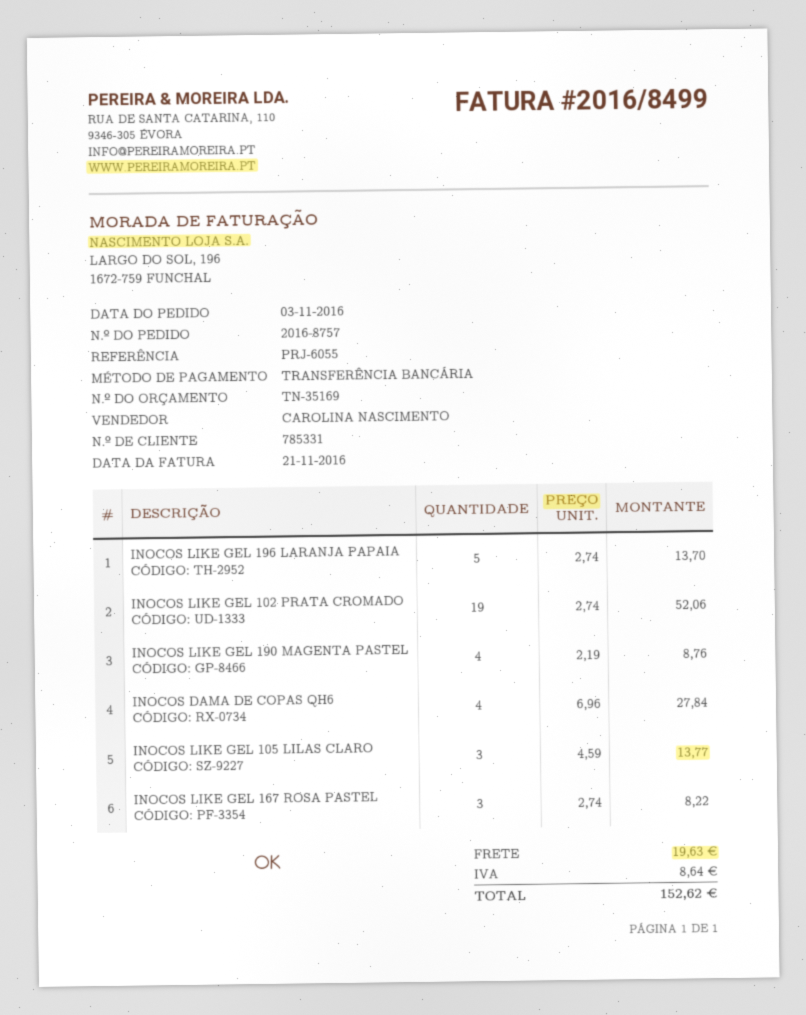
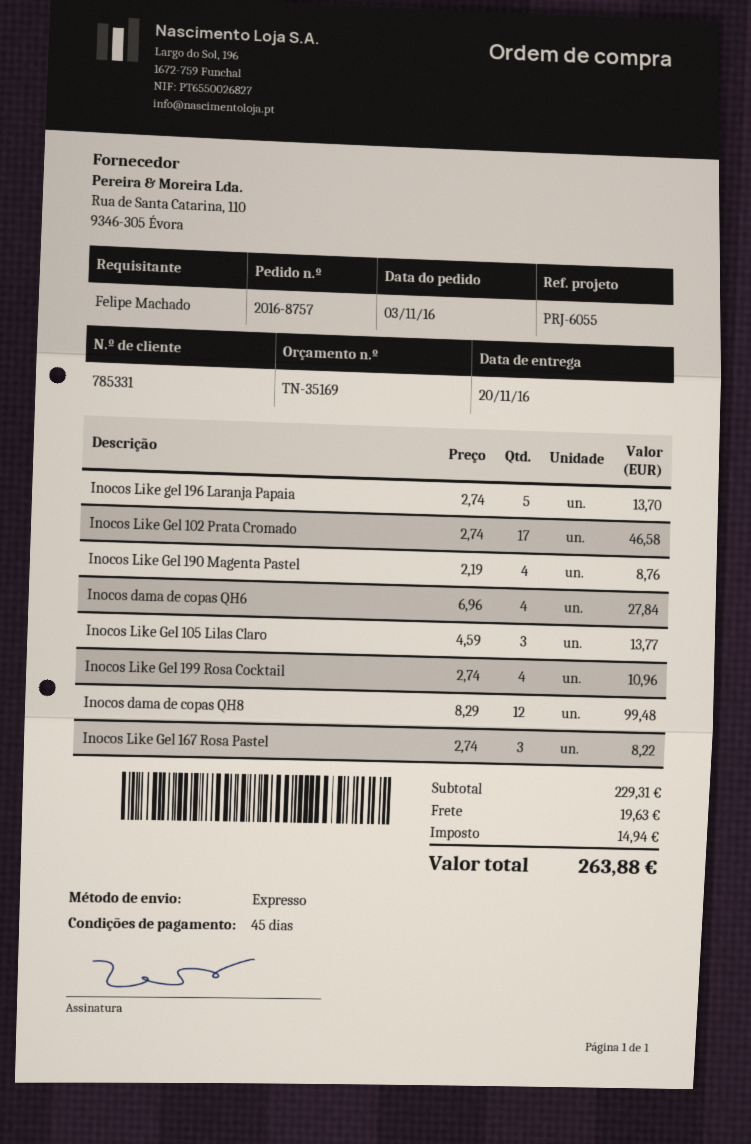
INOCOS LIKE GEL 102 PRATA CROMADO: 19 x 2.74 = 52.06 -> 17 x 2.74 = 46.58
Inocos Like Gel 199 Rosa Cocktail: none -> 4 x 2.74 = 10.96
Inocos dama de copas QH8: none -> 12 x 8.29 = 99.48
tax: 8.64 -> 14.94
total: 152.62 -> 263.88

